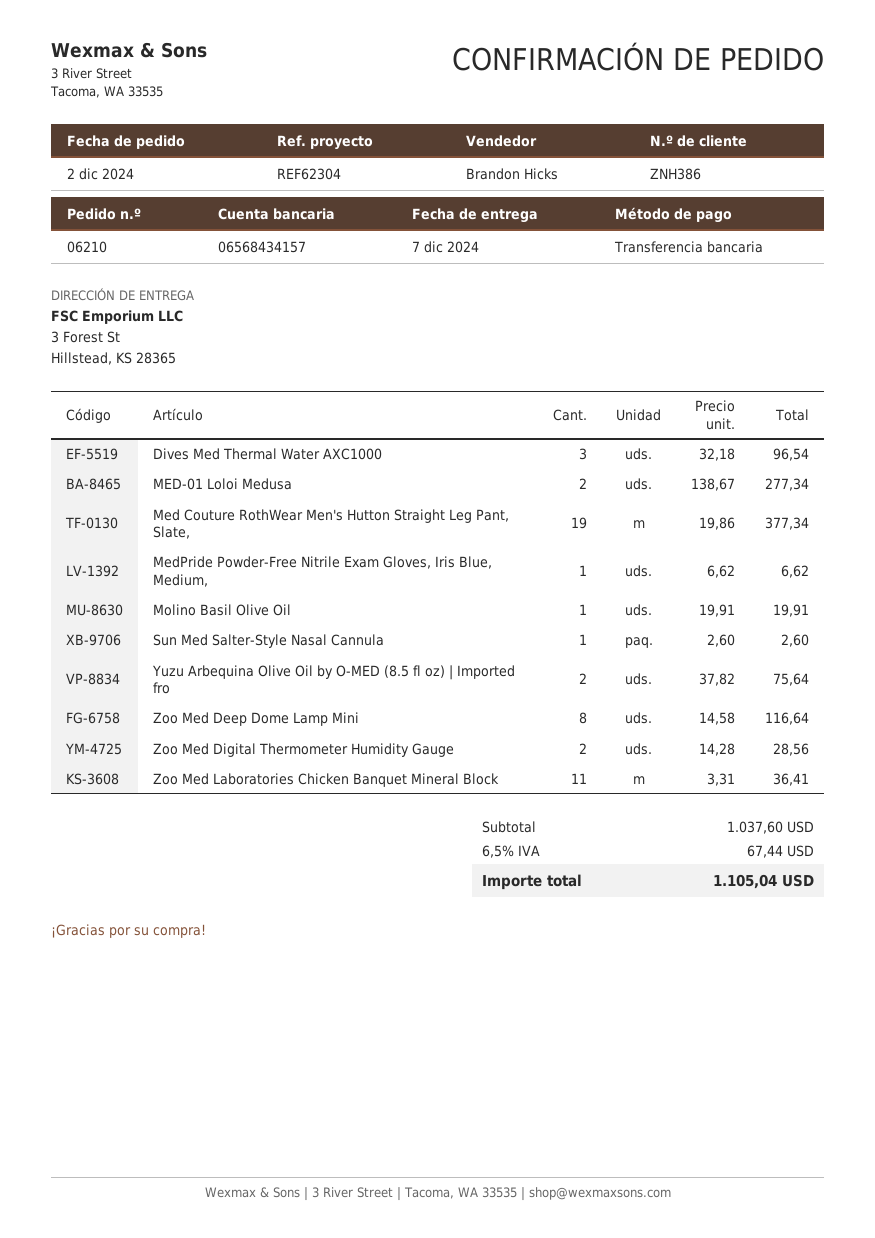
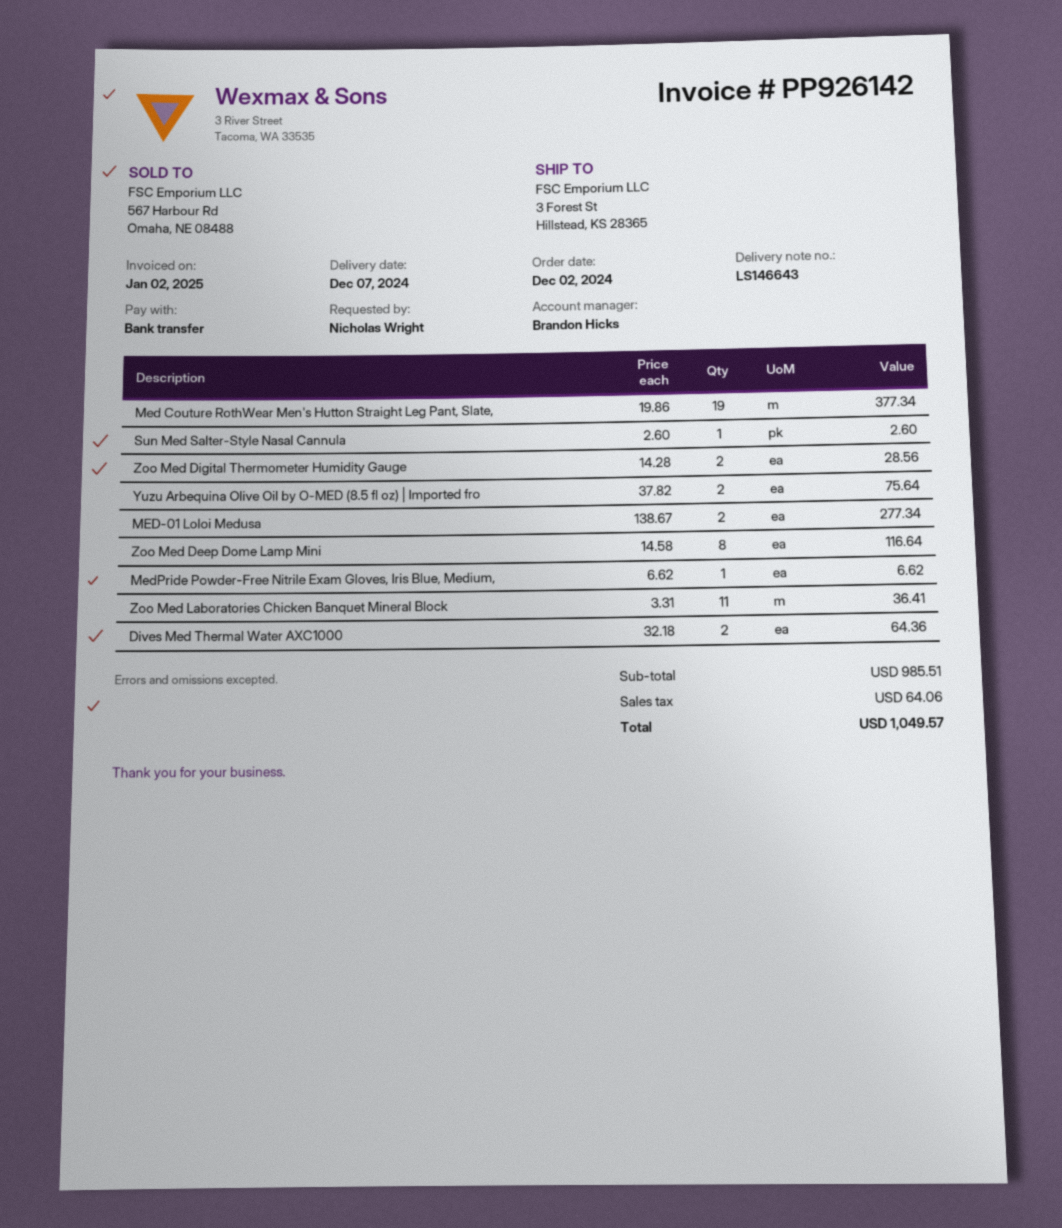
Dives Med Thermal Water AXC1000: 3 x 32.18 = 96.54 -> 2 x 32.18 = 64.36
Molino Basil Olive Oil: 1 x 19.91 = 19.91 -> none
subtotal: 1037.60 -> 985.51
tax: 67.44 -> 64.06
total: 1105.04 -> 1049.57

